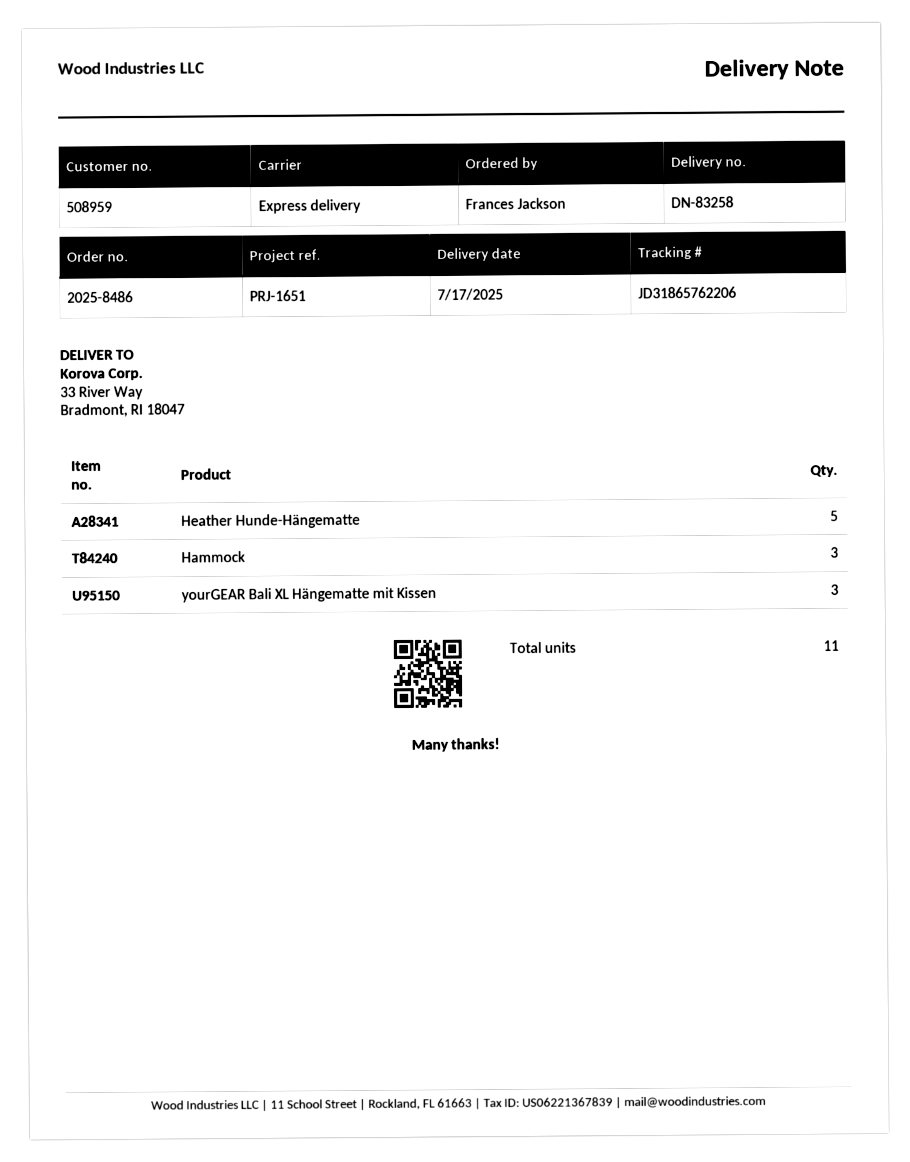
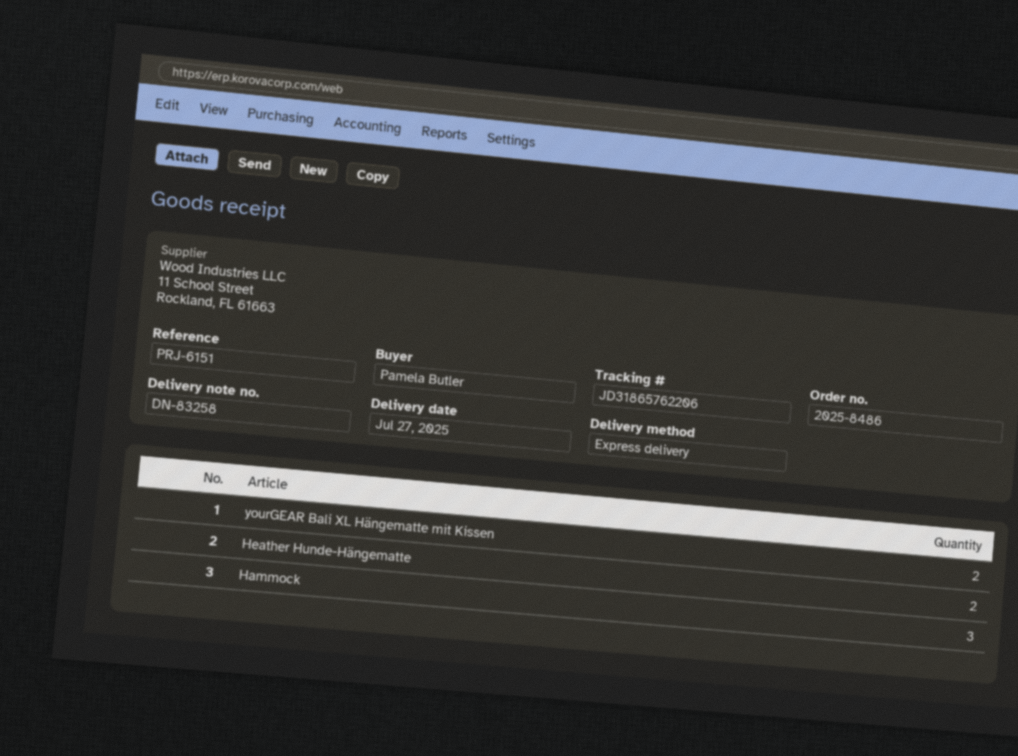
delivery date: 2025-07-17 -> 2025-07-27
reference: PRJ-1651 -> PRJ-6151
ordered by: Frances Jackson -> Pamela Butler
Heather Hunde-Hängematte: 5 -> 2
yourGEAR Bali XL Hängematte mit Kissen: 3 -> 2

